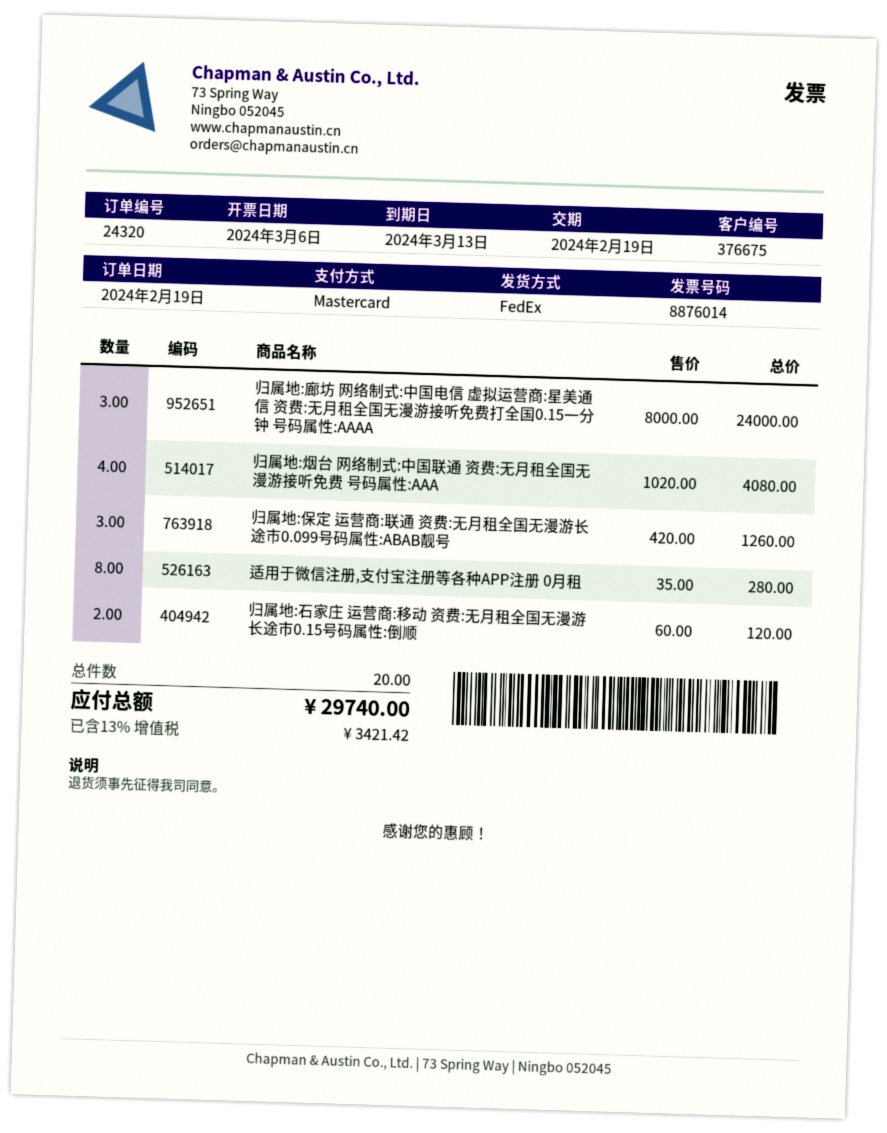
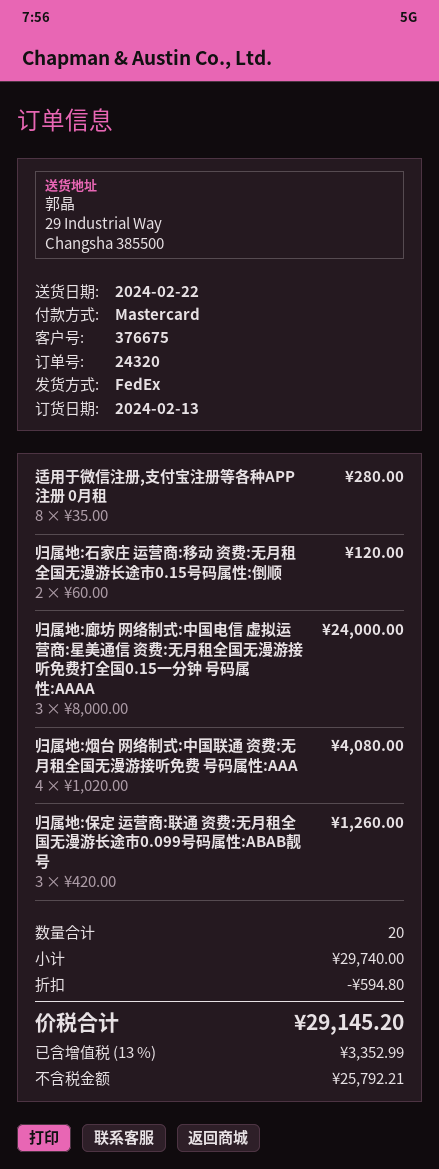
order date: 2024-02-19 -> 2024-02-13
delivery date: 2024-02-19 -> 2024-02-22
discount: none -> 594.80
tax: 13% = 3421.42 -> 13% = 3352.99
total: 29740.00 -> 29145.20

